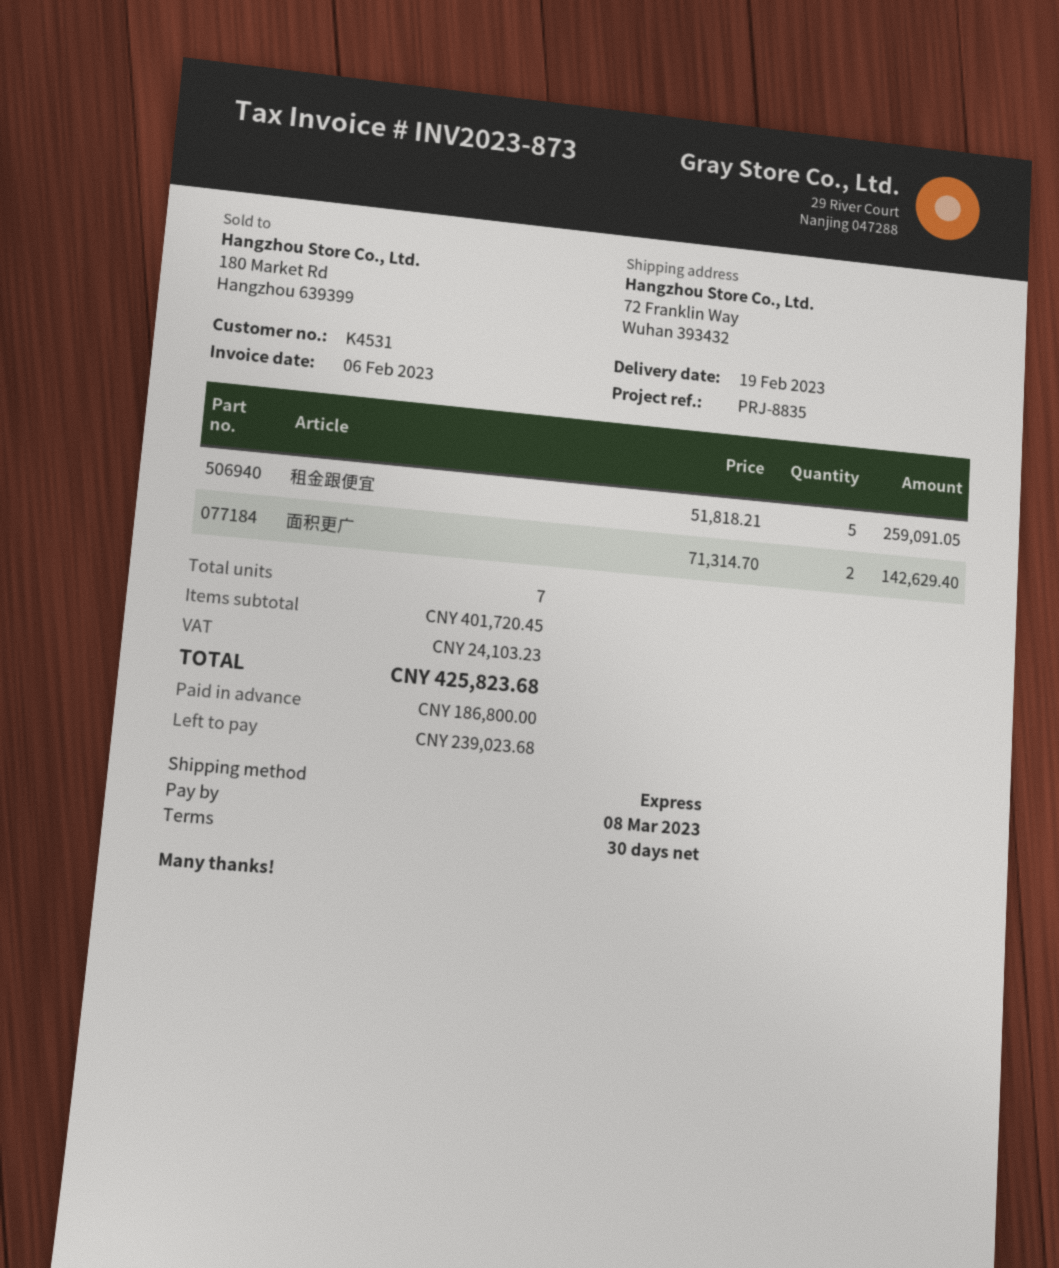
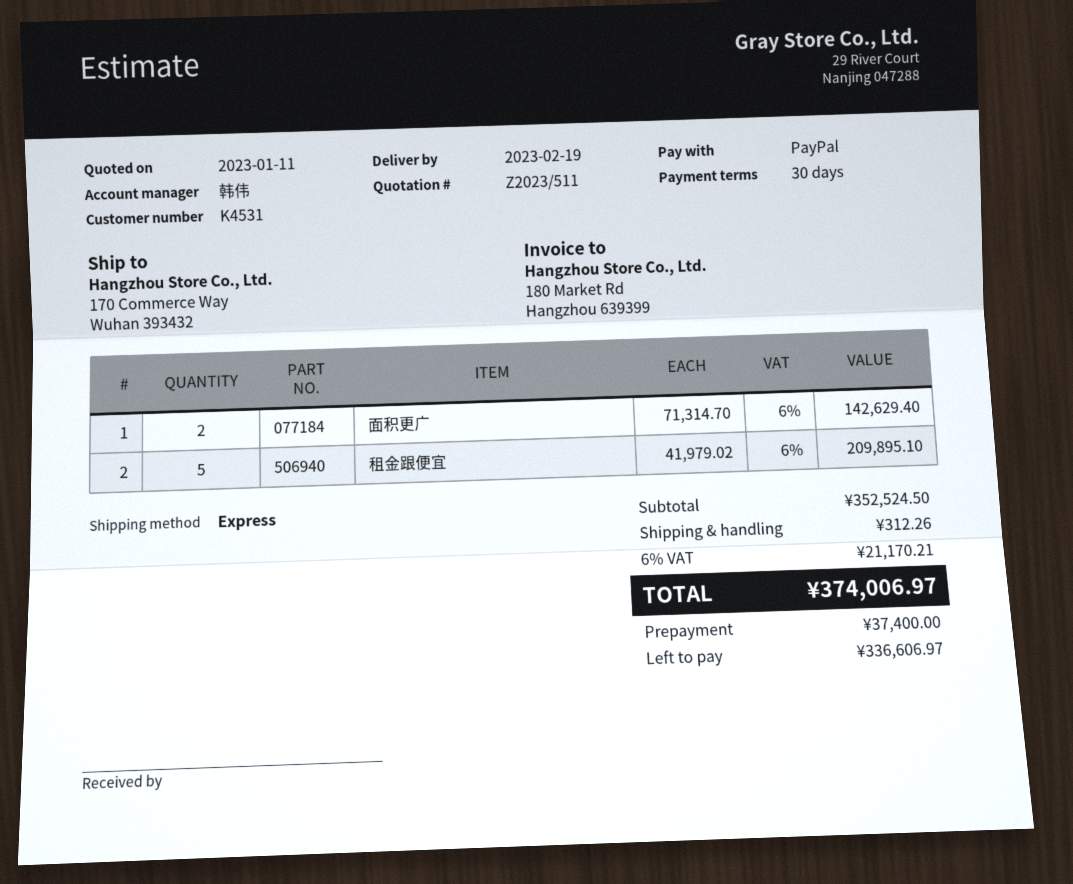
ship to: 72 Franklin Way, Wuhan 393432 -> 170 Commerce Way, Wuhan 393432
租金跟便宜: 5 x 51818.21 = 259091.05 -> 5 x 41979.02 = 209895.10
subtotal: 401720.45 -> 352524.50
shipping: none -> 312.26
tax: 24103.23 -> 21170.21
total: 425823.68 -> 374006.97
deposit: 186800.00 -> 37400.00
balance: 239023.68 -> 336606.97

